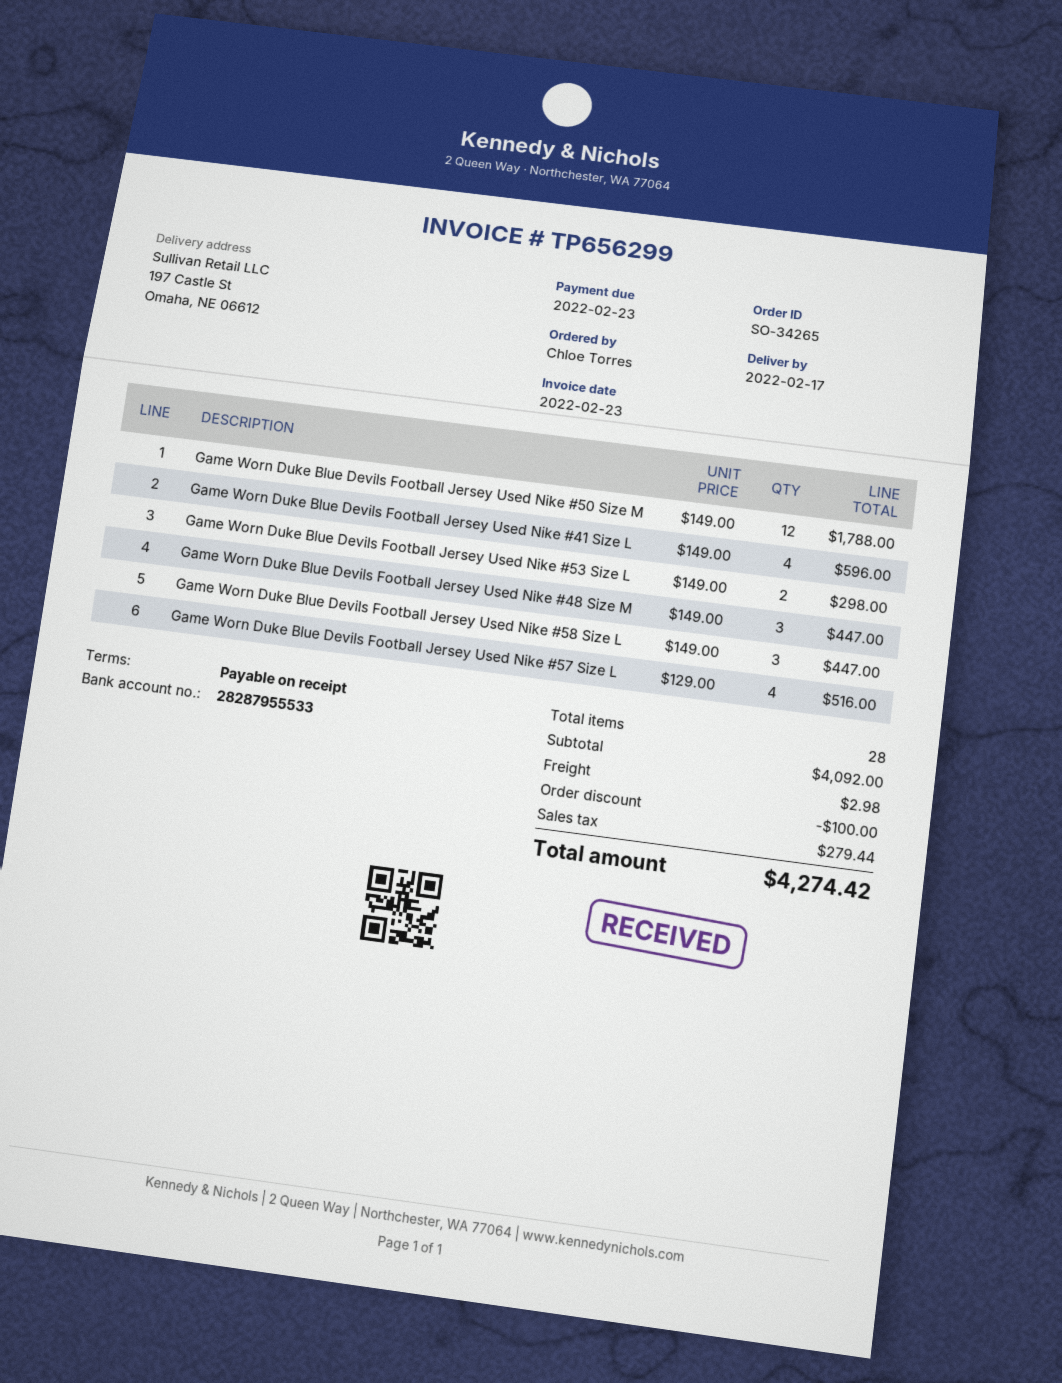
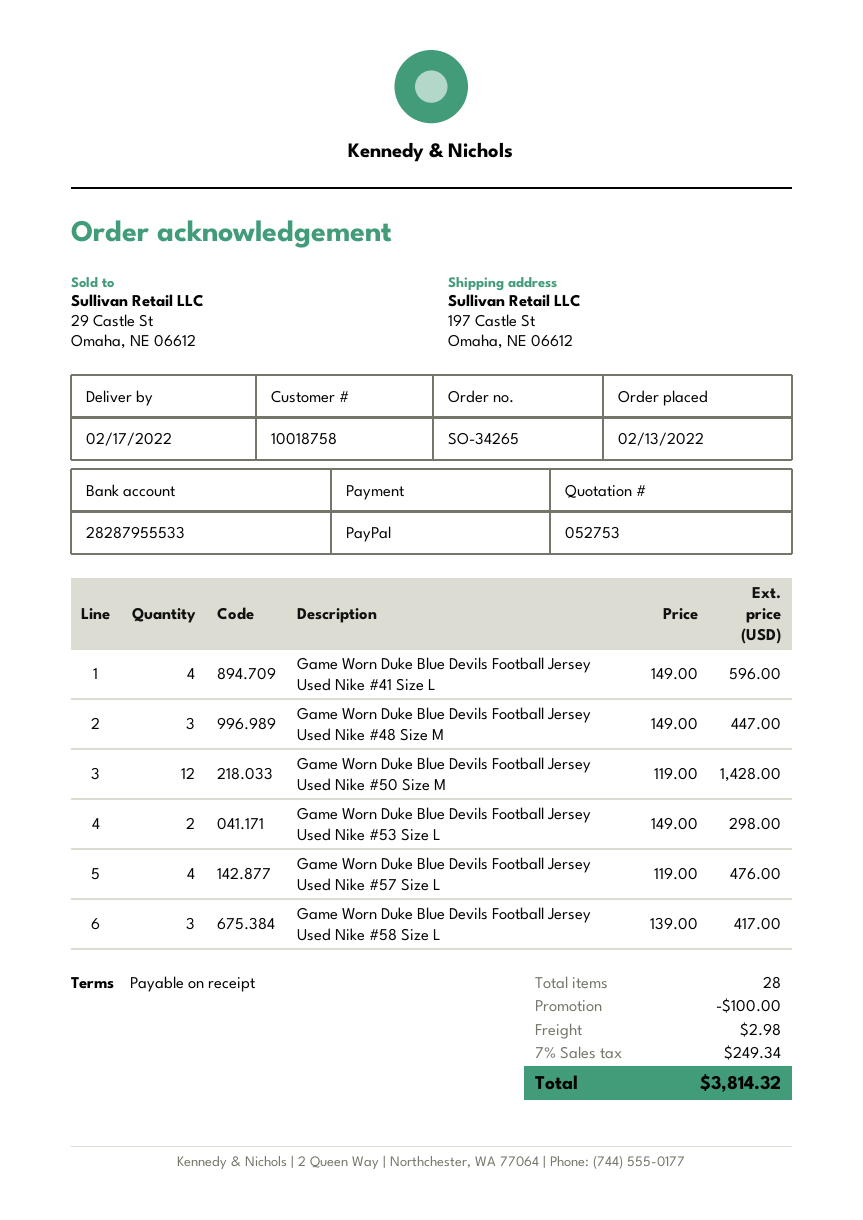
Game Worn Duke Blue Devils Football Jersey Used Nike #50 Size M: 12 x 149.00 = 1788.00 -> 12 x 119.00 = 1428.00
Game Worn Duke Blue Devils Football Jersey Used Nike #58 Size L: 3 x 149.00 = 447.00 -> 3 x 139.00 = 417.00
Game Worn Duke Blue Devils Football Jersey Used Nike #57 Size L: 4 x 129.00 = 516.00 -> 4 x 119.00 = 476.00
tax: 279.44 -> 249.34
total: 4274.42 -> 3814.32

